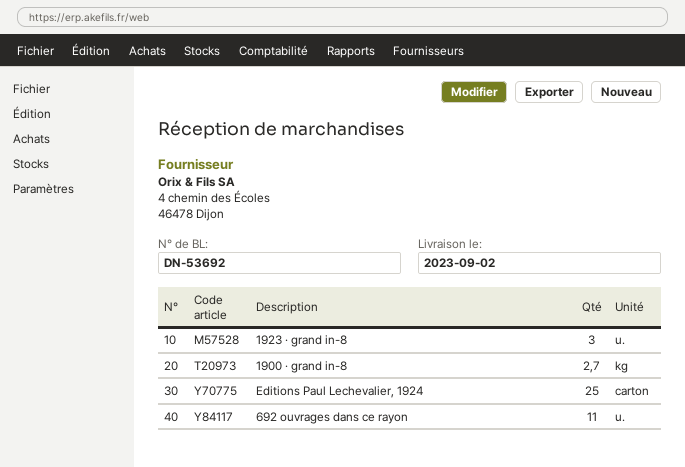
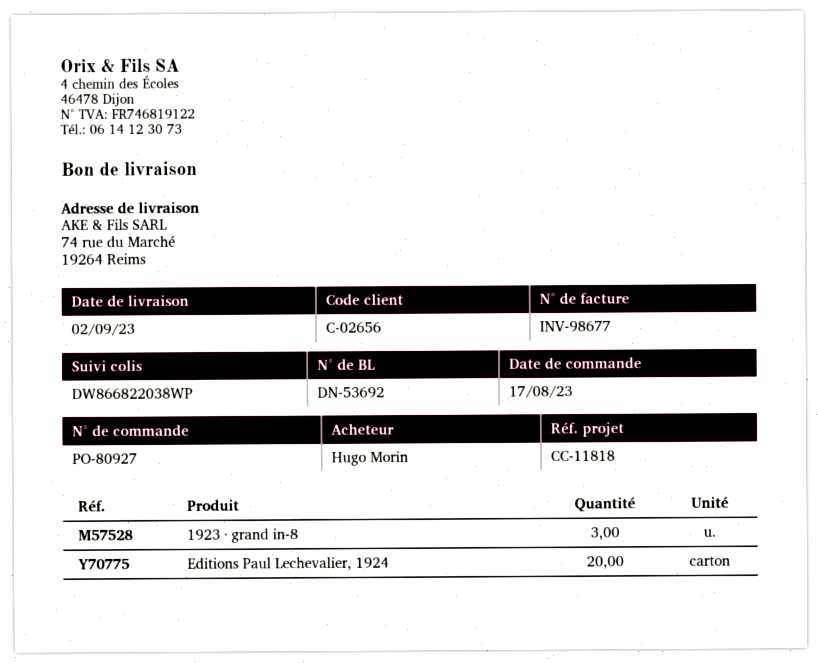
1900 · grand in-8: 2.7 -> none
Editions Paul Lechevalier, 1924: 25 -> 20
692 ouvrages dans ce rayon: 11 -> none

